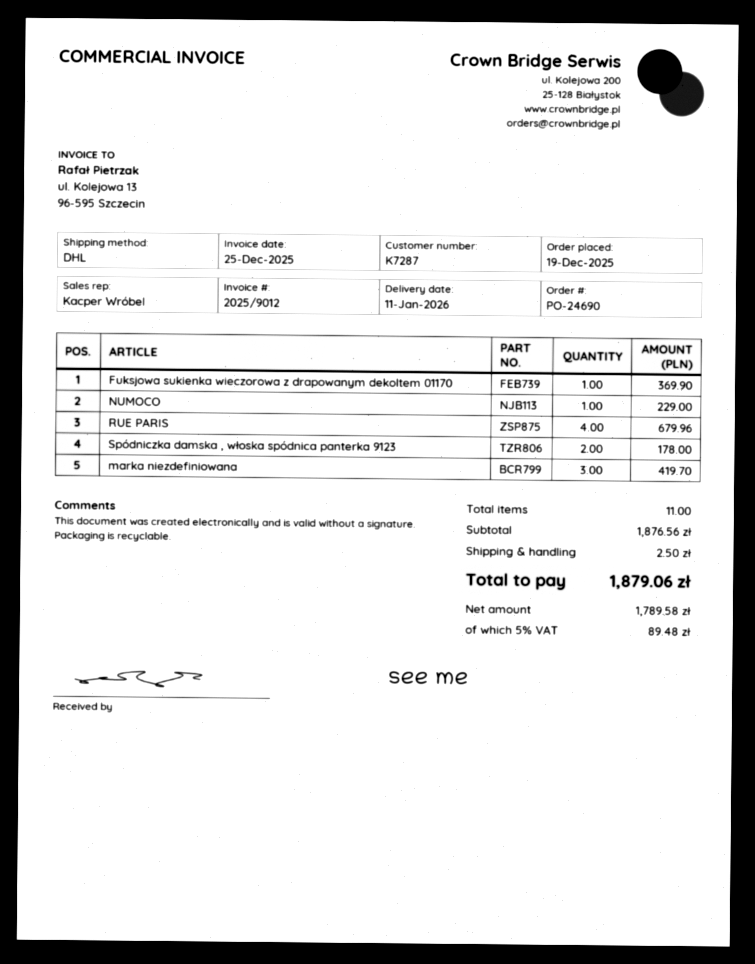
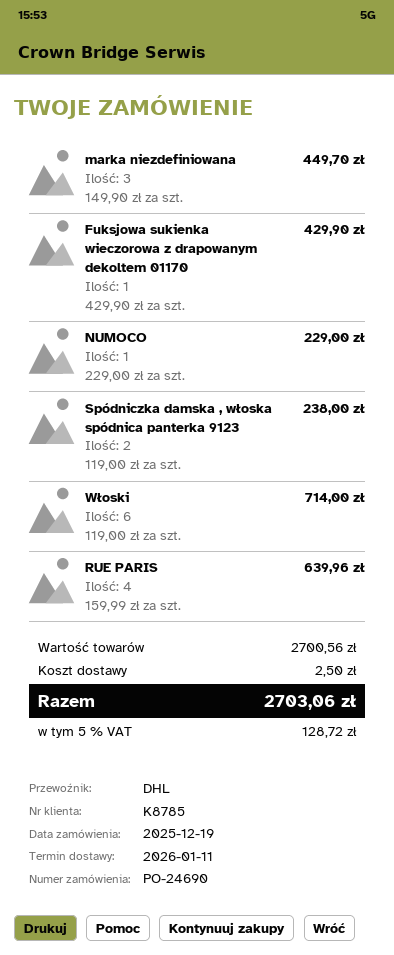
customer number: K7287 -> K8785
Fuksjowa sukienka wieczorowa z drapowanym dekoltem 01170: 1 for 369.90 -> 1 for 429.90
RUE PARIS: 4 for 679.96 -> 4 for 639.96
Spódniczka damska , włoska spódnica panterka 9123: 2 for 178.00 -> 2 for 238.00
marka niezdefiniowana: 3 for 419.70 -> 3 for 449.70
Włoski: none -> 6 for 714.00
subtotal: 1876.56 -> 2700.56
tax: 5% = 89.48 -> 5% = 128.72
total: 1879.06 -> 2703.06

